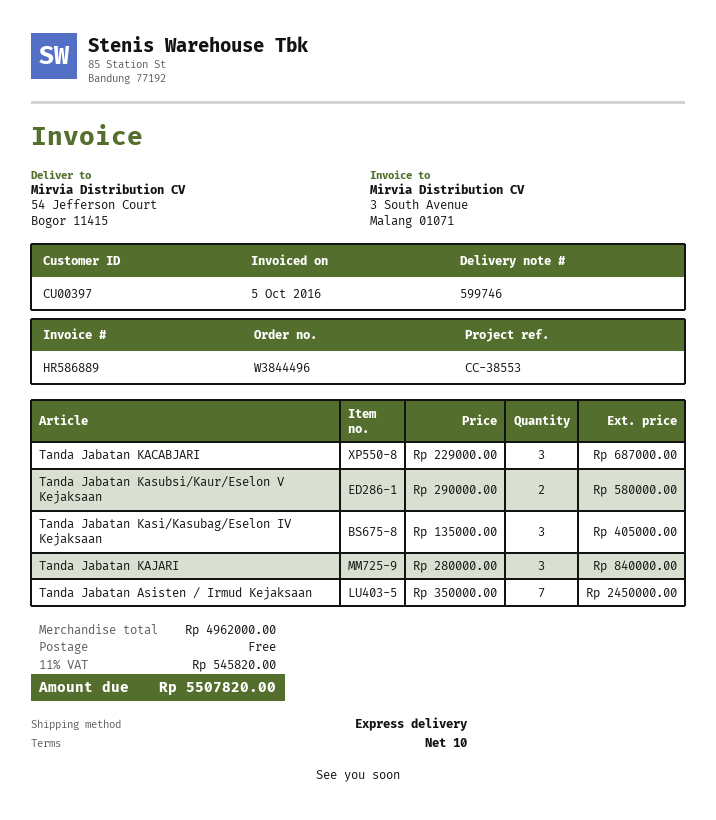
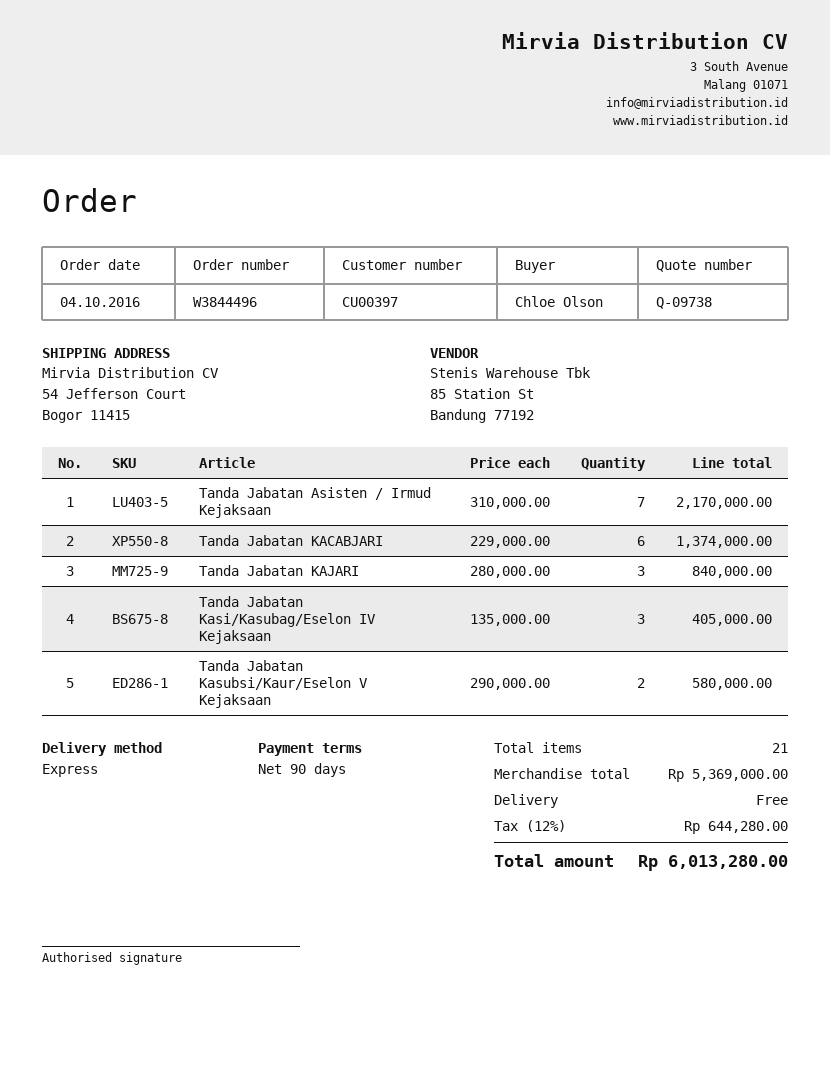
payment terms: 10 days -> 90 days
Tanda Jabatan KACABJARI: 3 x 229000.00 = 687000.00 -> 6 x 229000.00 = 1374000.00
Tanda Jabatan Asisten / Irmud Kejaksaan: 7 x 350000.00 = 2450000.00 -> 7 x 310000.00 = 2170000.00
subtotal: 4962000.00 -> 5369000.00
tax: 11% = 545820.00 -> 12% = 644280.00
total: 5507820.00 -> 6013280.00

